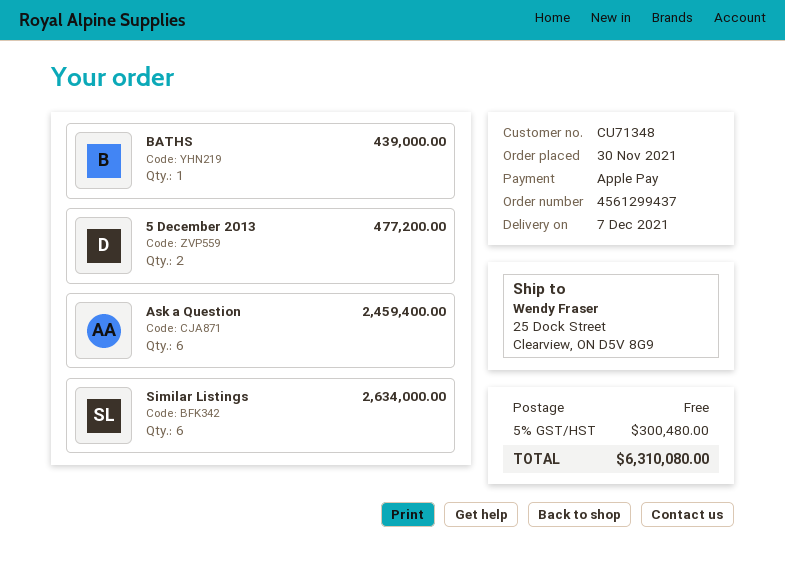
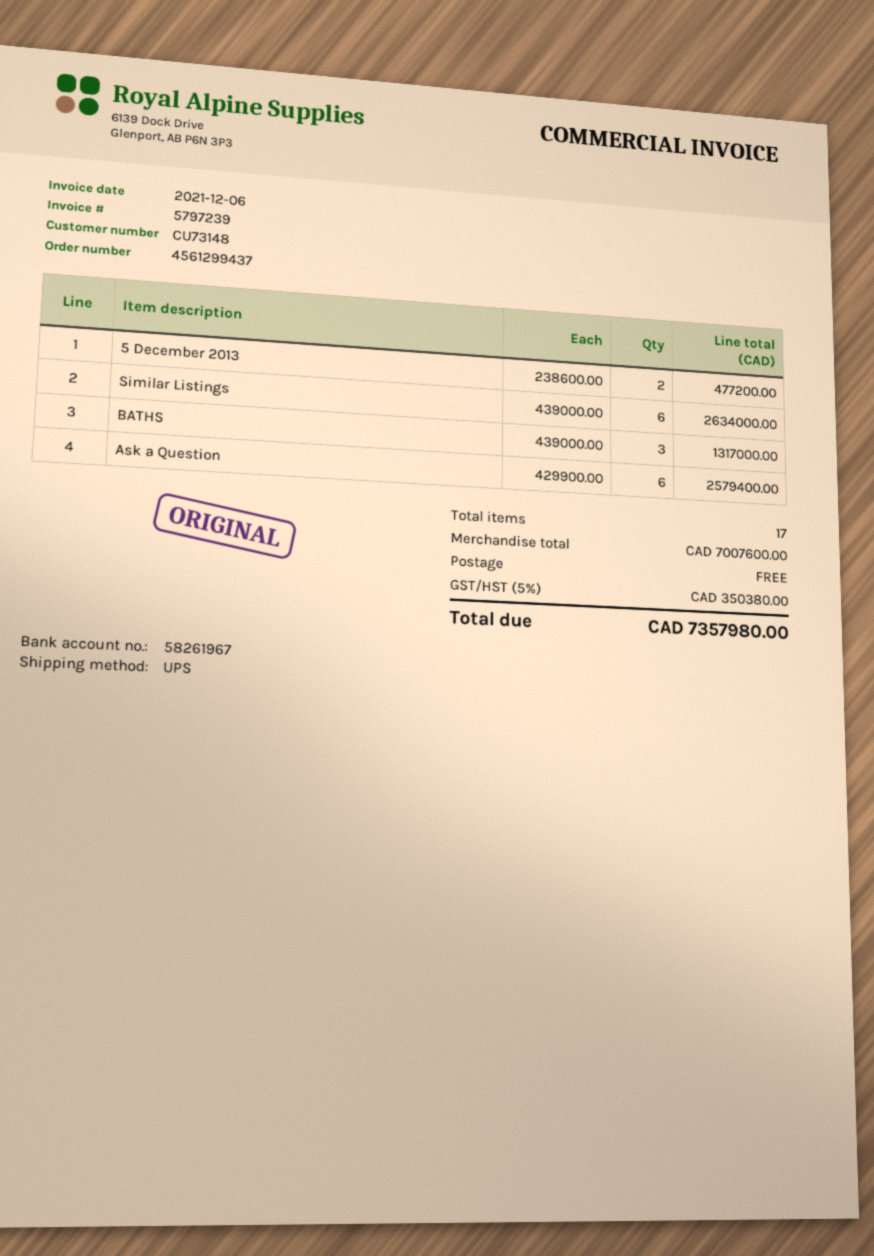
customer number: CU71348 -> CU73148
BATHS: 1 for 439000.00 -> 3 for 1317000.00
Ask a Question: 6 for 2459400.00 -> 6 for 2579400.00
tax: 5% = 300480.00 -> 5% = 350380.00
total: 6310080.00 -> 7357980.00

